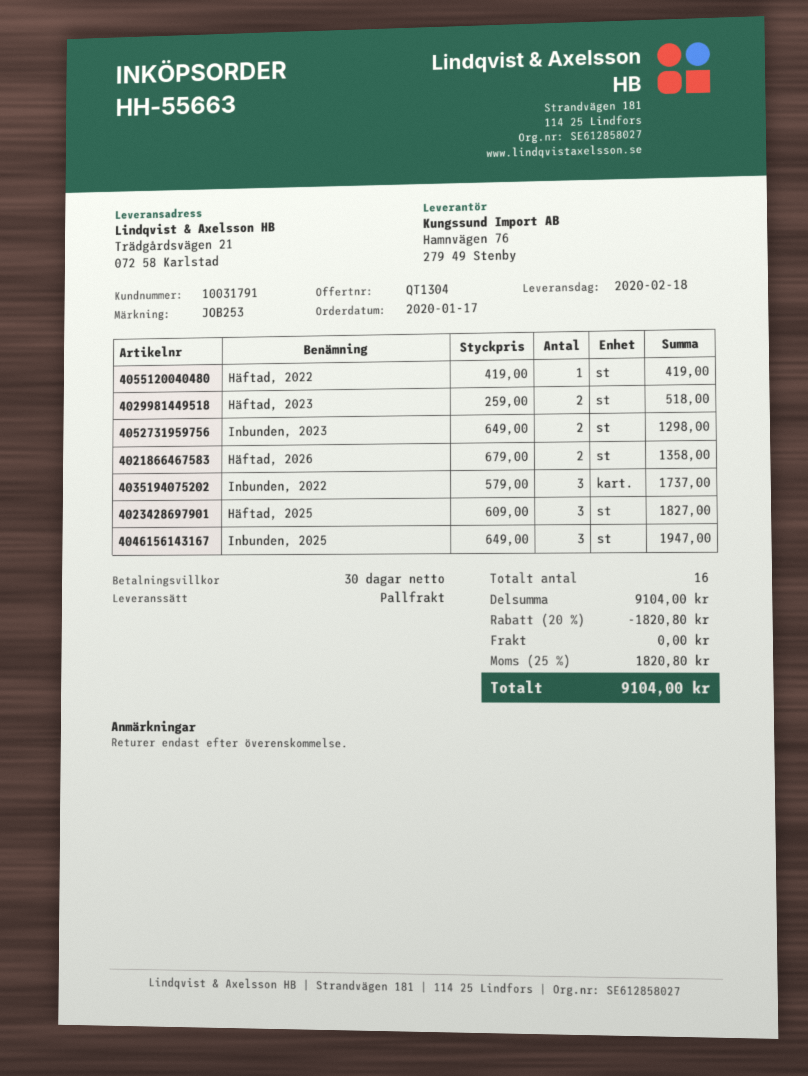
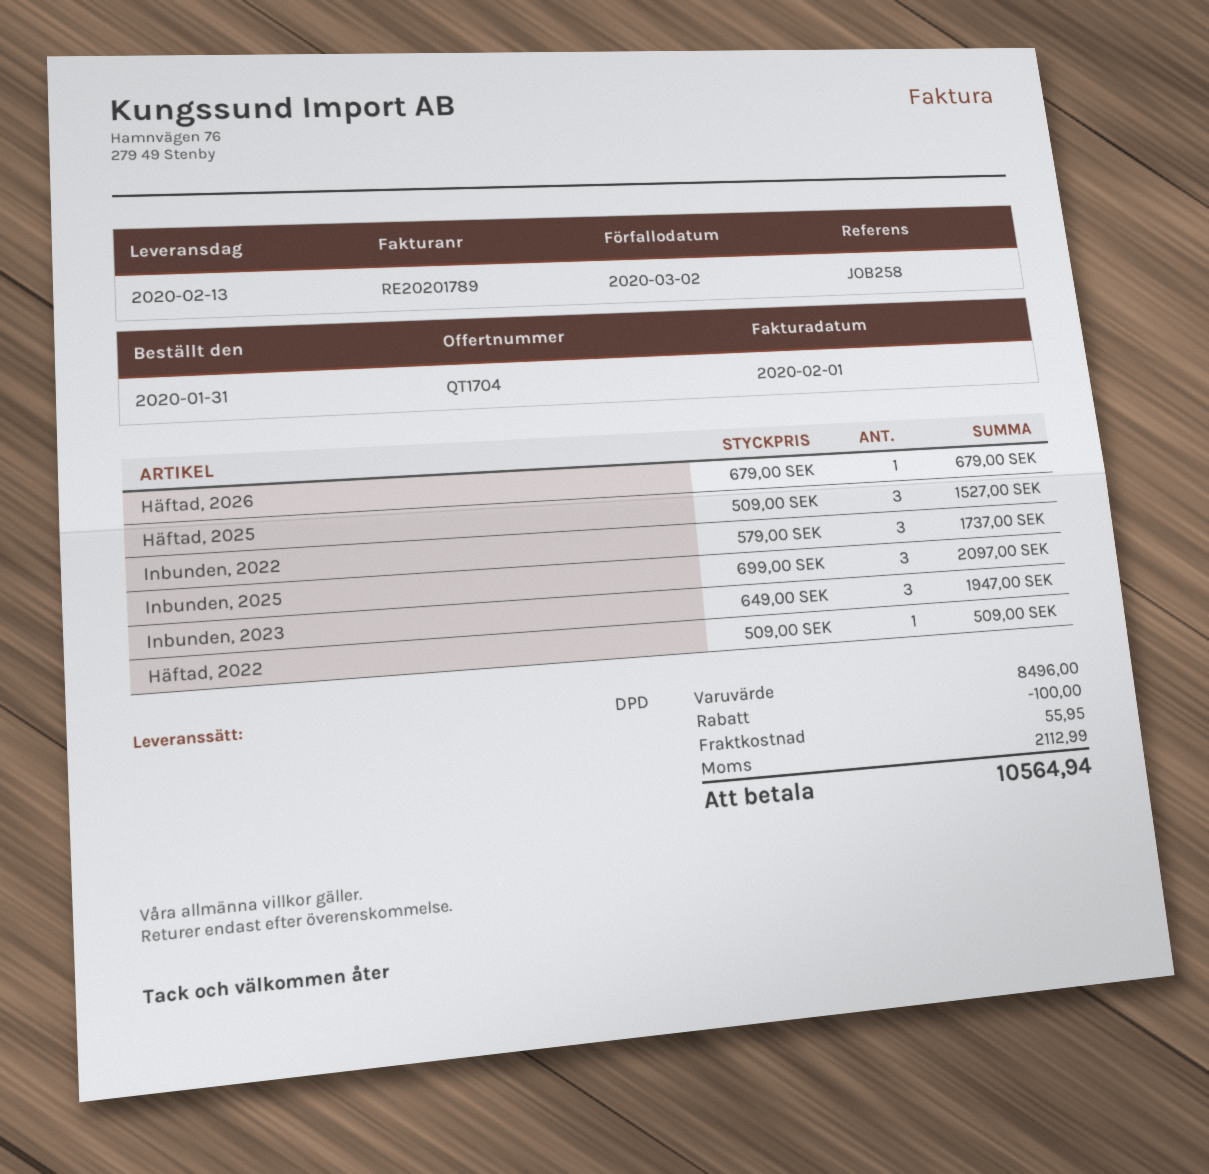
quote number: QT1304 -> QT1704
order date: 2020-01-17 -> 2020-01-31
delivery date: 2020-02-18 -> 2020-02-13
reference: JOB253 -> JOB258
shipping method: pallet freight -> DPD
Häftad, 2022: 1 x 419.00 = 419.00 -> 1 x 509.00 = 509.00
Häftad, 2023: 2 x 259.00 = 518.00 -> none
Inbunden, 2023: 2 x 649.00 = 1298.00 -> 3 x 649.00 = 1947.00
Häftad, 2026: 2 x 679.00 = 1358.00 -> 1 x 679.00 = 679.00
Häftad, 2025: 3 x 609.00 = 1827.00 -> 3 x 509.00 = 1527.00
Inbunden, 2025: 3 x 649.00 = 1947.00 -> 3 x 699.00 = 2097.00
subtotal: 9104.00 -> 8496.00
discount: 1820.80 -> 100.00
shipping: 0.00 -> 55.95
tax: 1820.80 -> 2112.99
total: 9104.00 -> 10564.94

